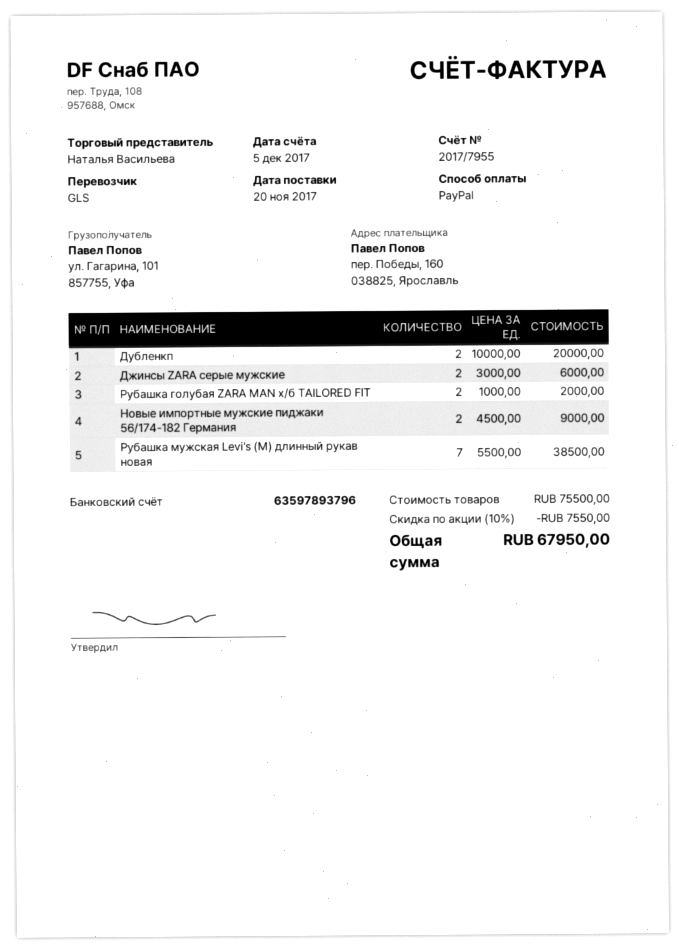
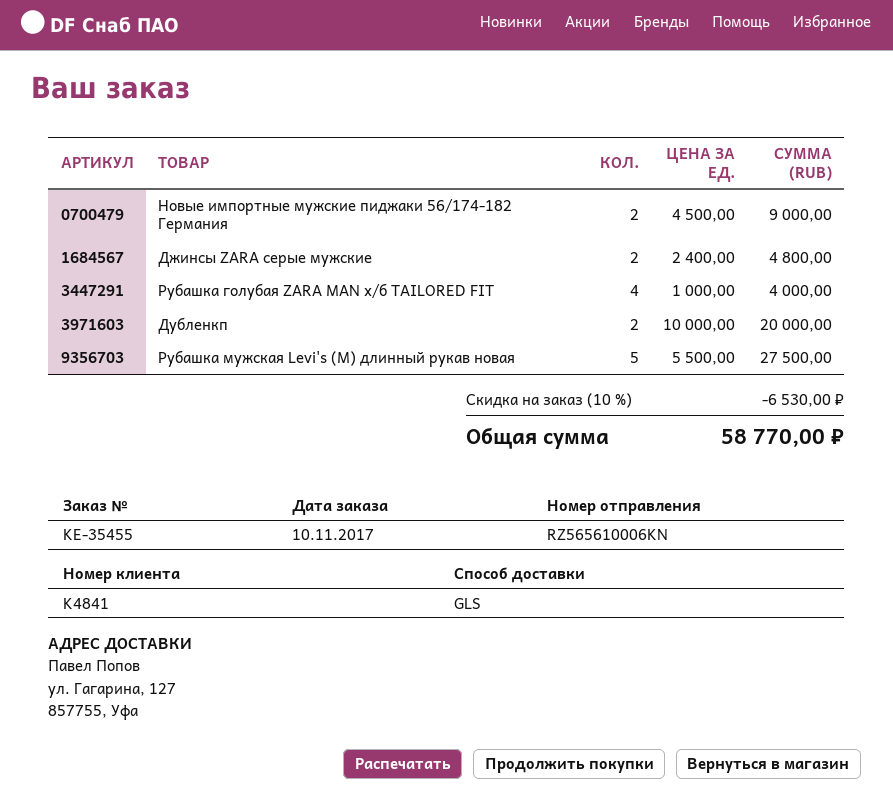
ship to: ул. Гагарина, 101, 857755, Уфа -> ул. Гагарина, 127, 857755, Уфа
Джинсы ZARA серые мужские: 2 x 3000.00 = 6000.00 -> 2 x 2400.00 = 4800.00
Рубашка голубая ZARA MAN х/б TAILORED FIT: 2 x 1000.00 = 2000.00 -> 4 x 1000.00 = 4000.00
Рубашка мужская Levi's (M) длинный рукав новая: 7 x 5500.00 = 38500.00 -> 5 x 5500.00 = 27500.00
discount: 10% = 7550.00 -> 10% = 6530.00
total: 67950.00 -> 58770.00

